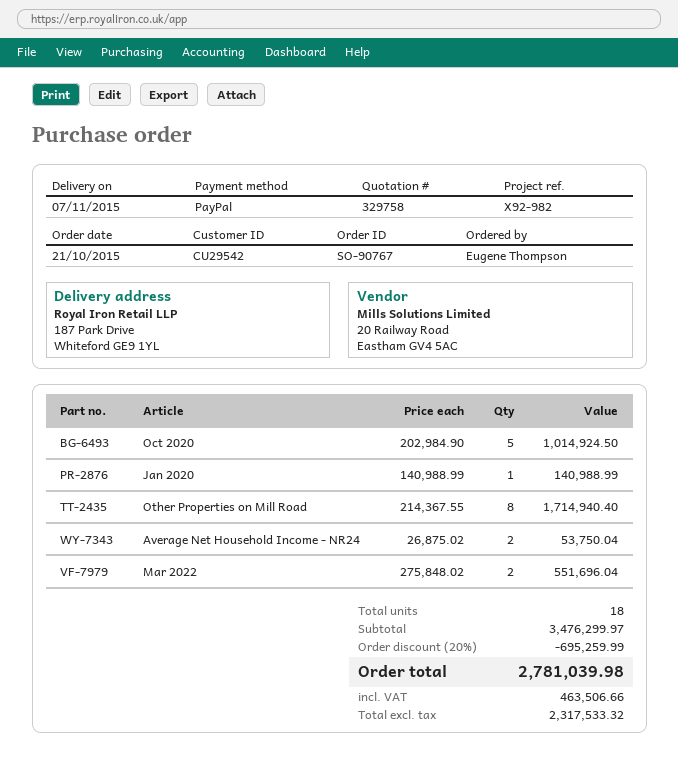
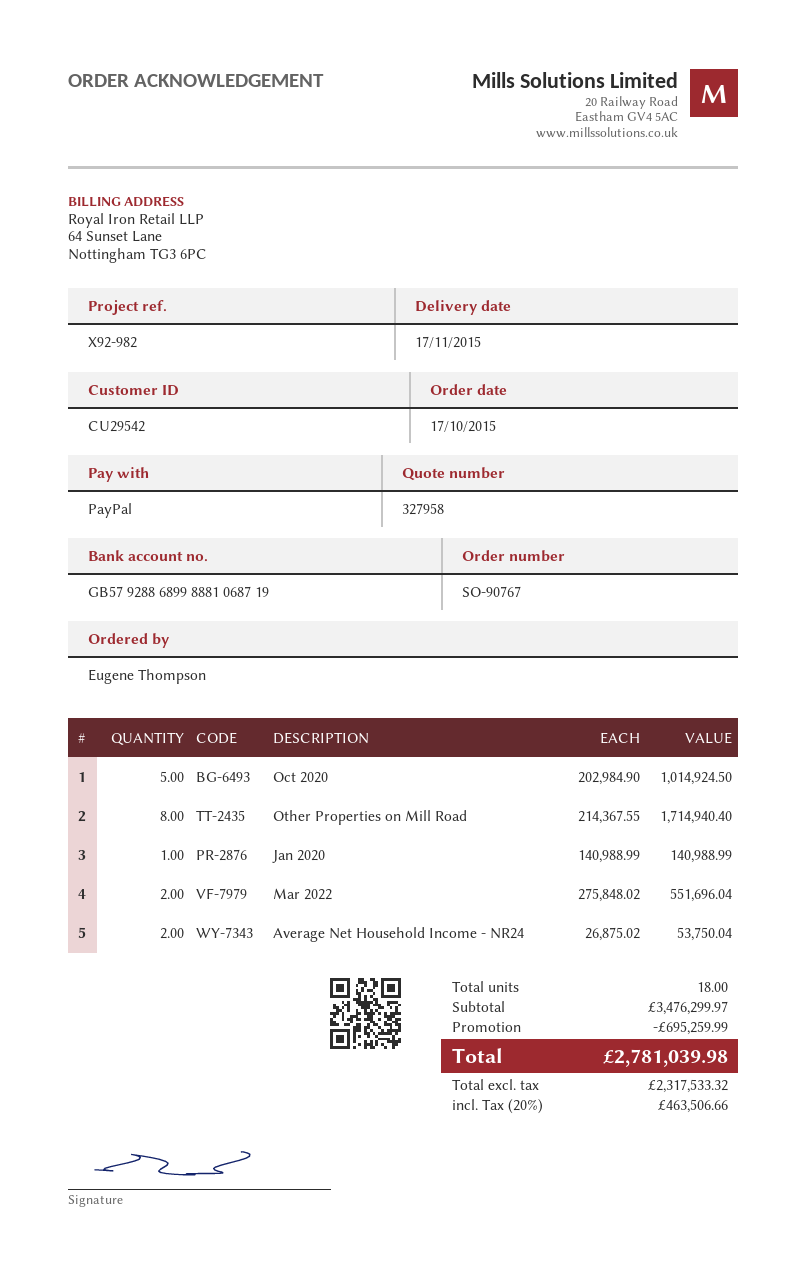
quote number: 329758 -> 327958
order date: 2015-10-21 -> 2015-10-17
delivery date: 2015-11-07 -> 2015-11-17

